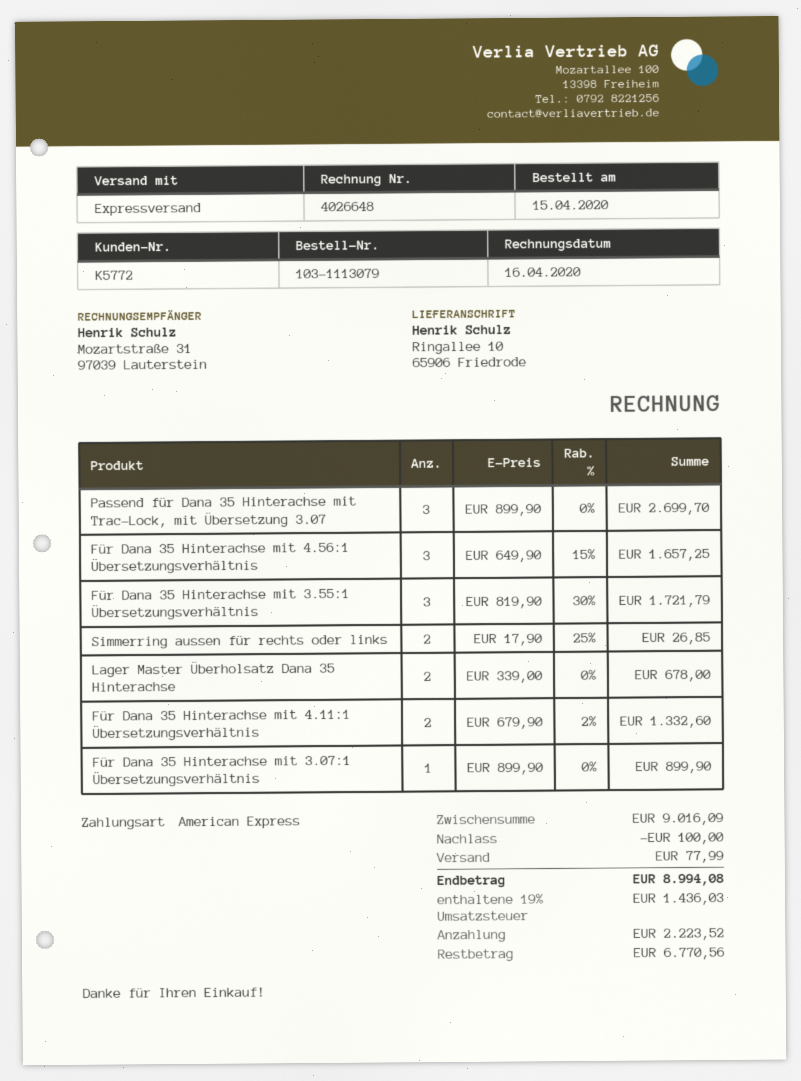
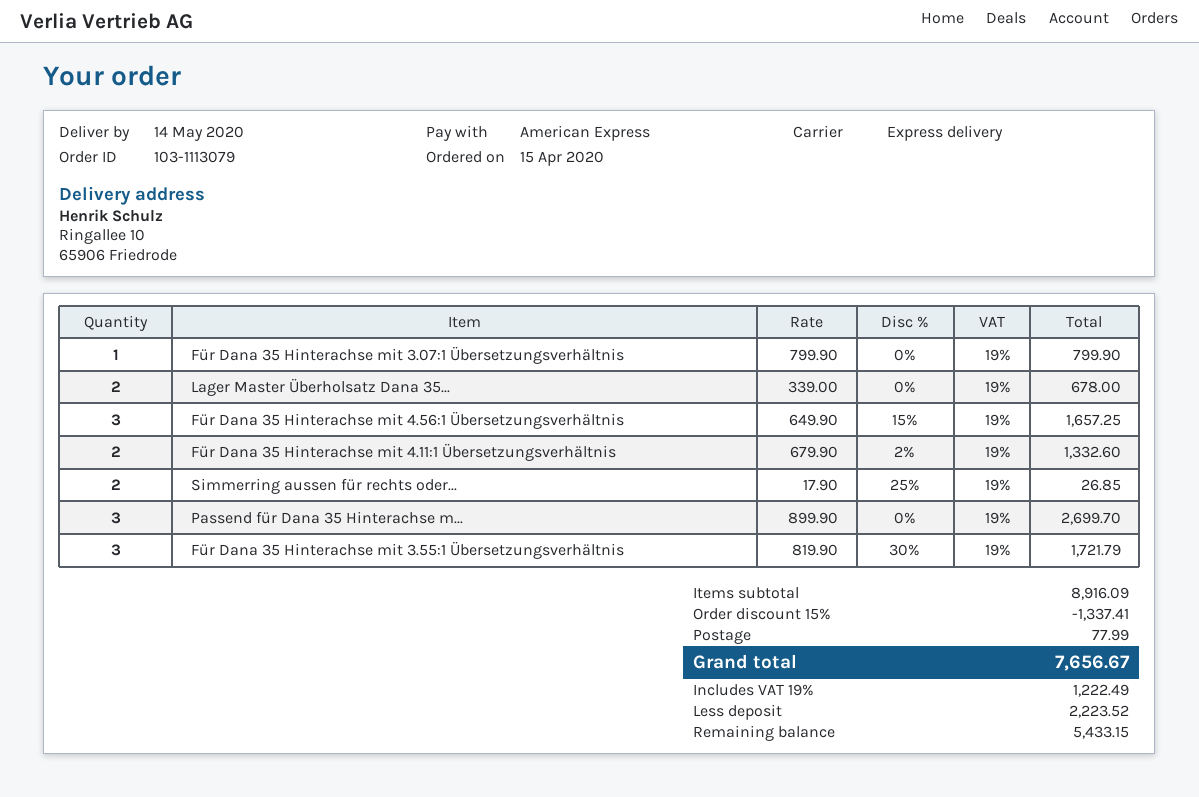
Für Dana 35 Hinterachse mit 3.07:1 Übersetzungsverhältnis: 1 x 899.90 = 899.90 -> 1 x 799.90 = 799.90
subtotal: 9016.09 -> 8916.09
discount: 100.00 -> 1337.41
tax: 19% = 1436.03 -> 19% = 1222.49
total: 8994.08 -> 7656.67
balance: 6770.56 -> 5433.15

